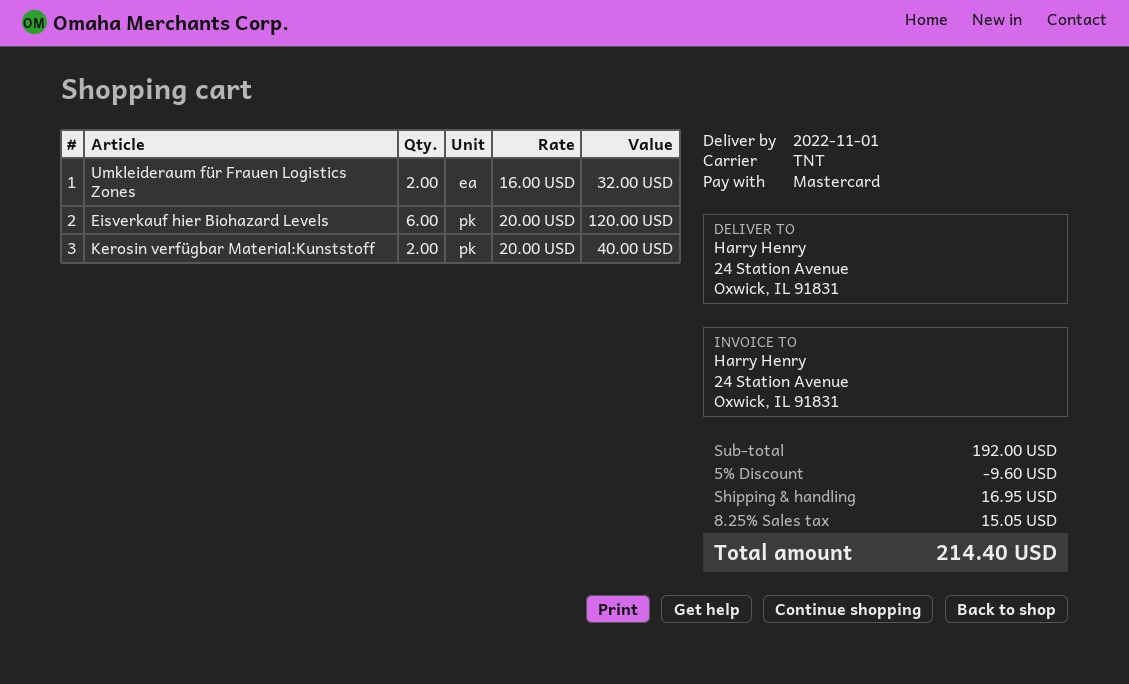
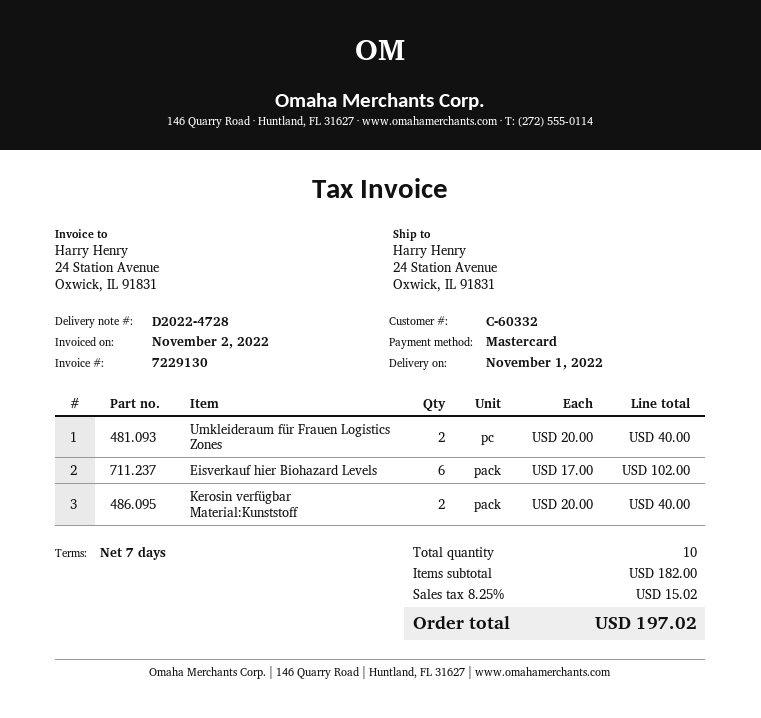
Umkleideraum für Frauen Logistics Zones: 2 x 16.00 = 32.00 -> 2 x 20.00 = 40.00
Eisverkauf hier Biohazard Levels: 6 x 20.00 = 120.00 -> 6 x 17.00 = 102.00
subtotal: 192.00 -> 182.00
discount: 5% = 9.60 -> none
shipping: 16.95 -> none
tax: 8.25% = 15.05 -> 8.25% = 15.02
total: 214.40 -> 197.02

